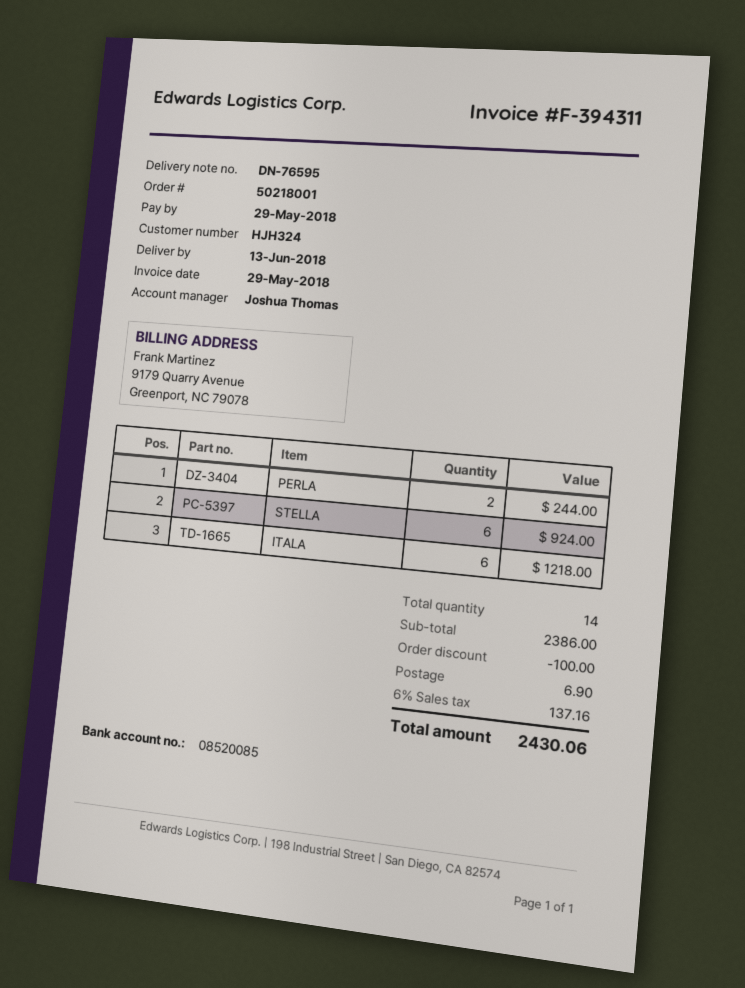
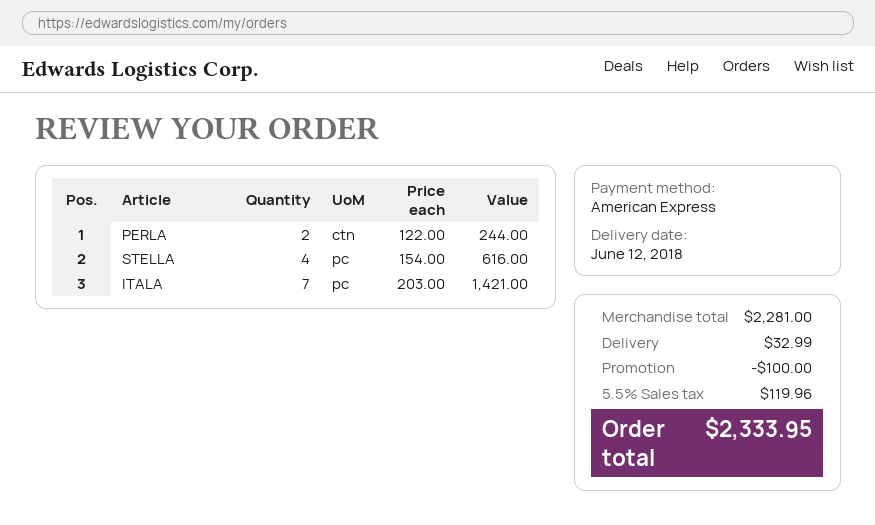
delivery date: 2018-06-13 -> 2018-06-12
STELLA: 6 for 924.00 -> 4 for 616.00
ITALA: 6 for 1218.00 -> 7 for 1421.00
subtotal: 2386.00 -> 2281.00
shipping: 6.90 -> 32.99
tax: 6% = 137.16 -> 5.5% = 119.96
total: 2430.06 -> 2333.95

